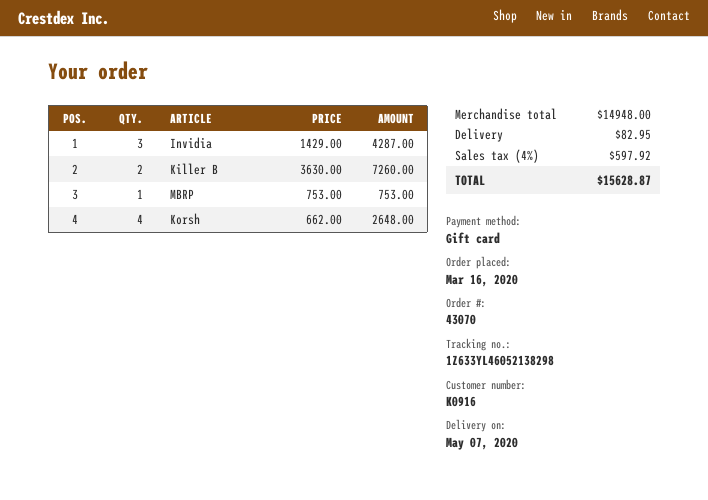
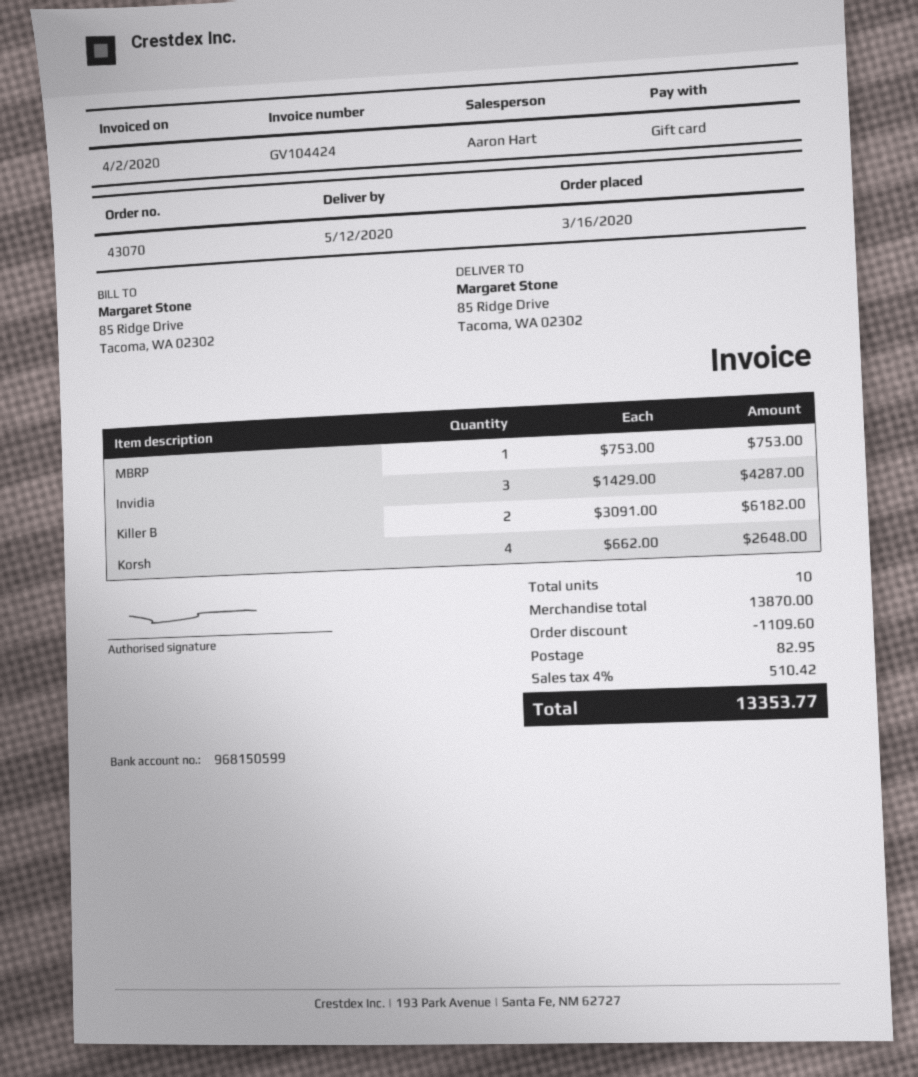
delivery date: 2020-05-07 -> 2020-05-12
Killer B: 2 x 3630.00 = 7260.00 -> 2 x 3091.00 = 6182.00
subtotal: 14948.00 -> 13870.00
discount: none -> 1109.60
tax: 4% = 597.92 -> 4% = 510.42
total: 15628.87 -> 13353.77

